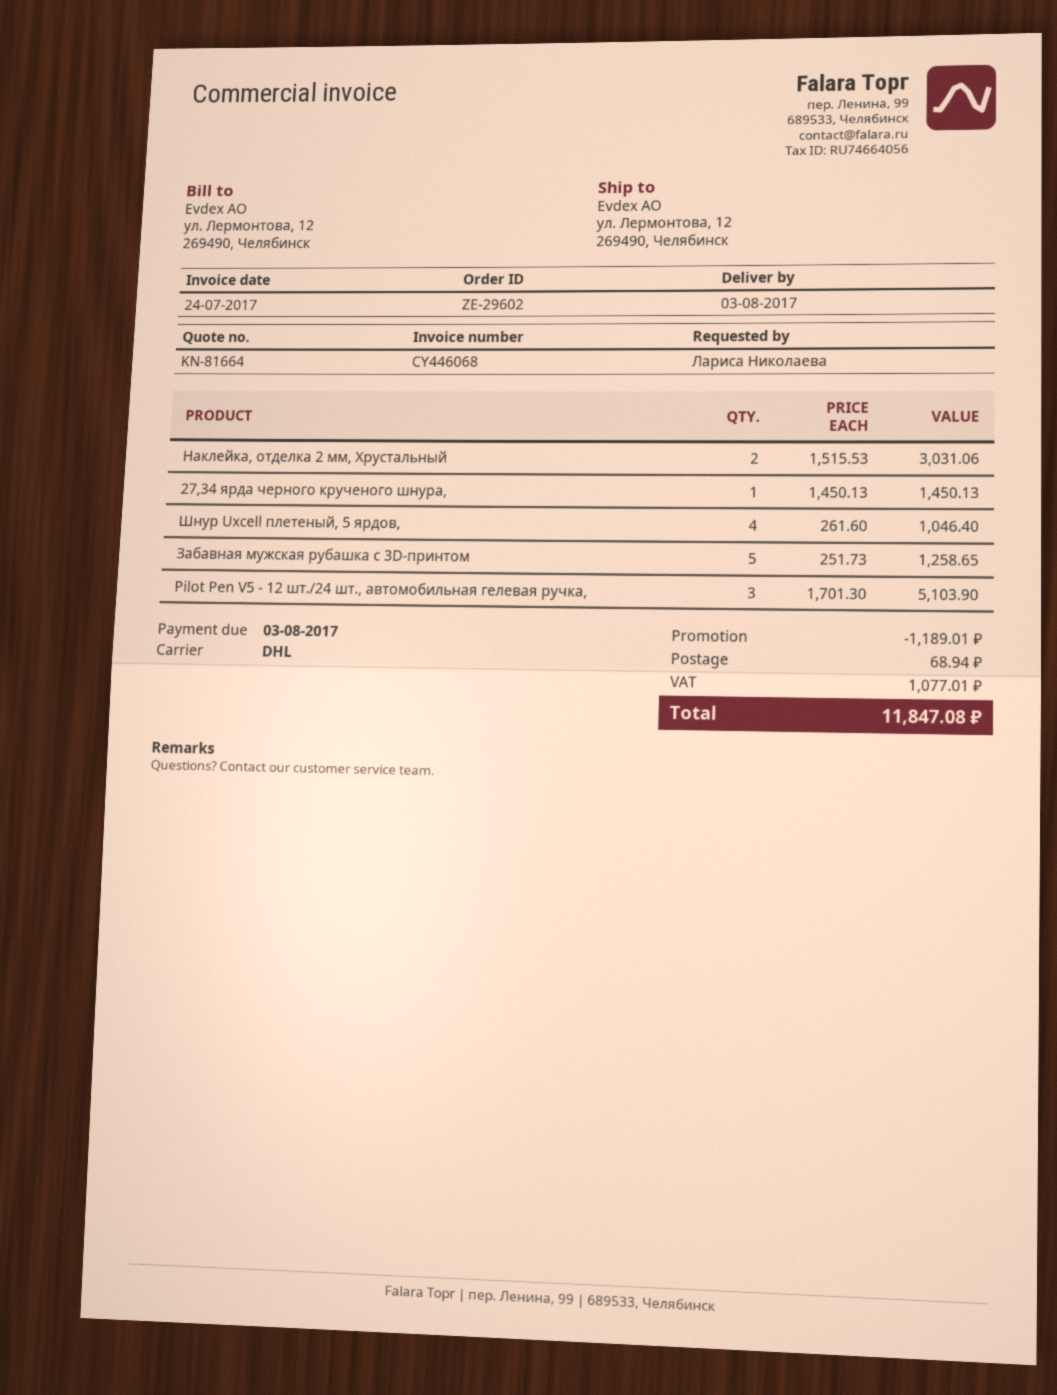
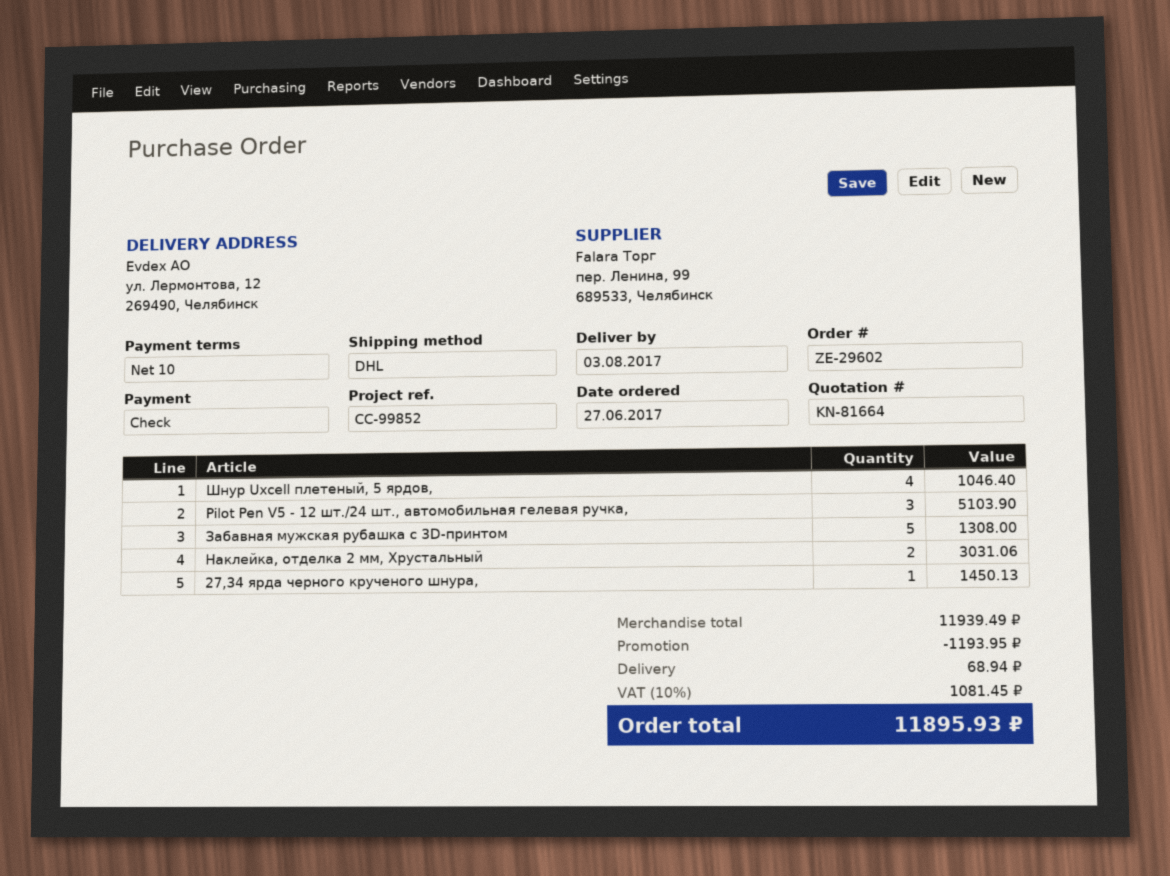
Забавная мужская рубашка с 3D-принтом: 5 for 1258.65 -> 5 for 1308.00
discount: 1189.01 -> 1193.95
tax: 1077.01 -> 1081.45
total: 11847.08 -> 11895.93

